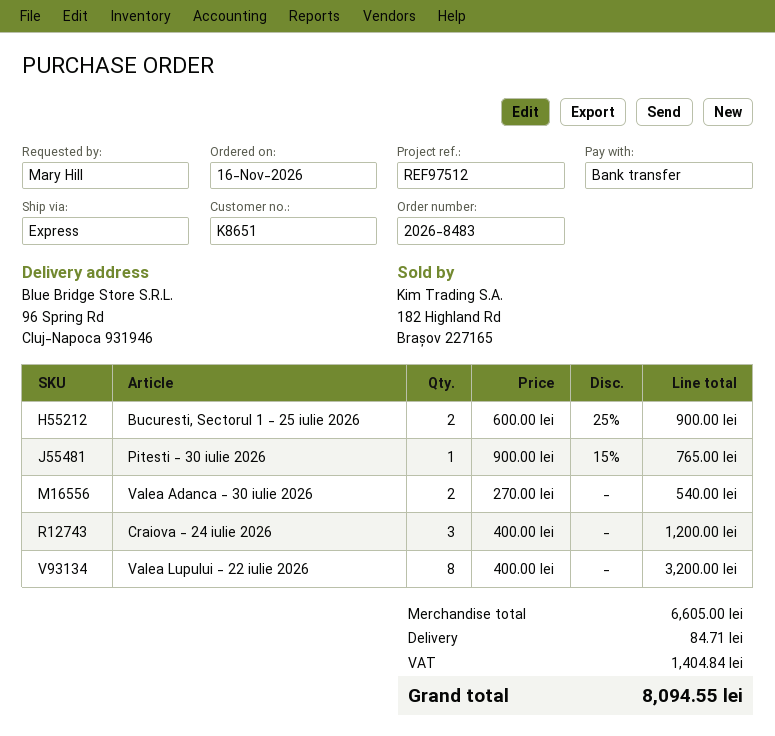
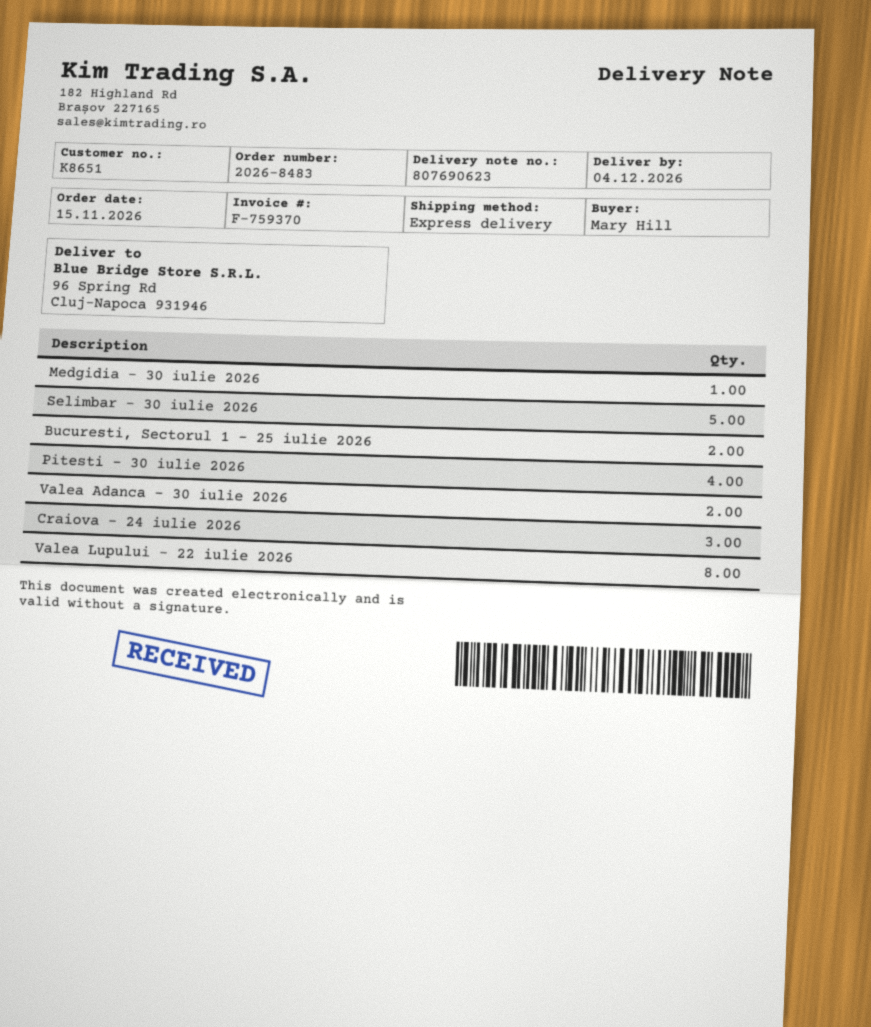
order date: 2026-11-16 -> 2026-11-15
Pitesti - 30 iulie 2026: 1 -> 4
Medgidia - 30 iulie 2026: none -> 1
Selimbar - 30 iulie 2026: none -> 5

